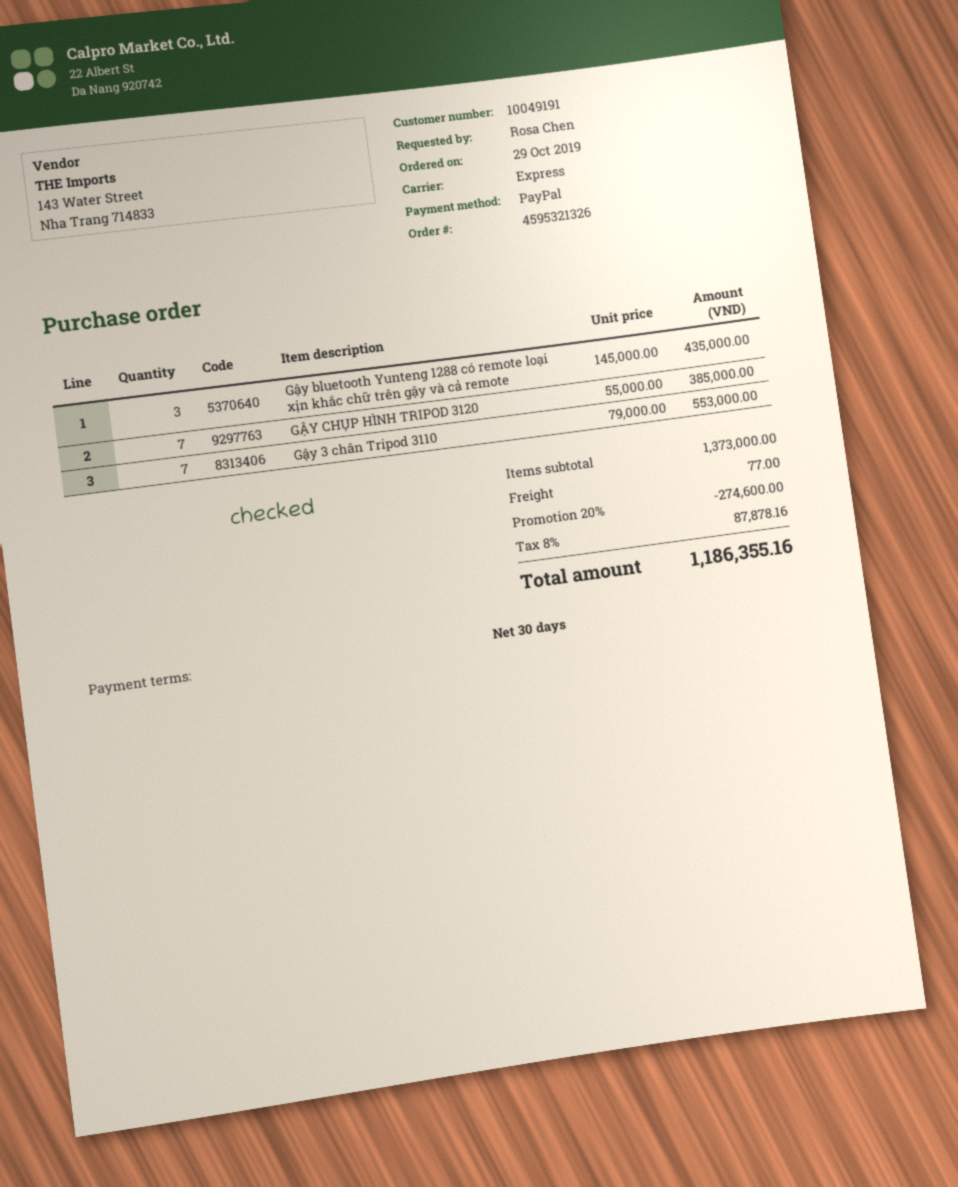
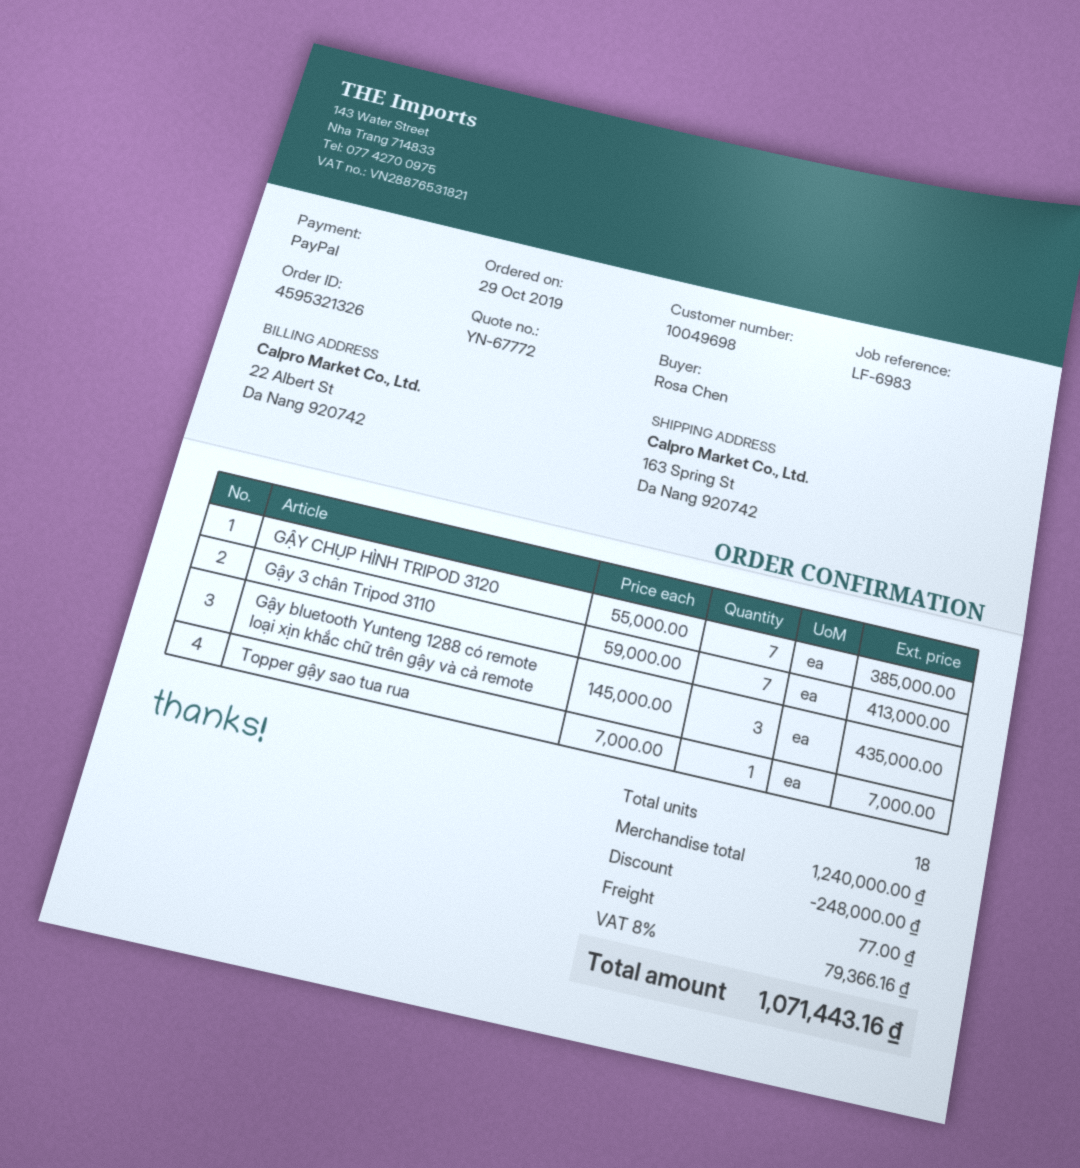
customer number: 10049191 -> 10049698
Gậy 3 chân Tripod 3110: 7 x 79000.00 = 553000.00 -> 7 x 59000.00 = 413000.00
Topper gậy sao tua rua: none -> 1 x 7000.00 = 7000.00
subtotal: 1373000.00 -> 1240000.00
discount: 274600.00 -> 248000.00
tax: 8% = 87878.16 -> 8% = 79366.16
total: 1186355.16 -> 1071443.16

